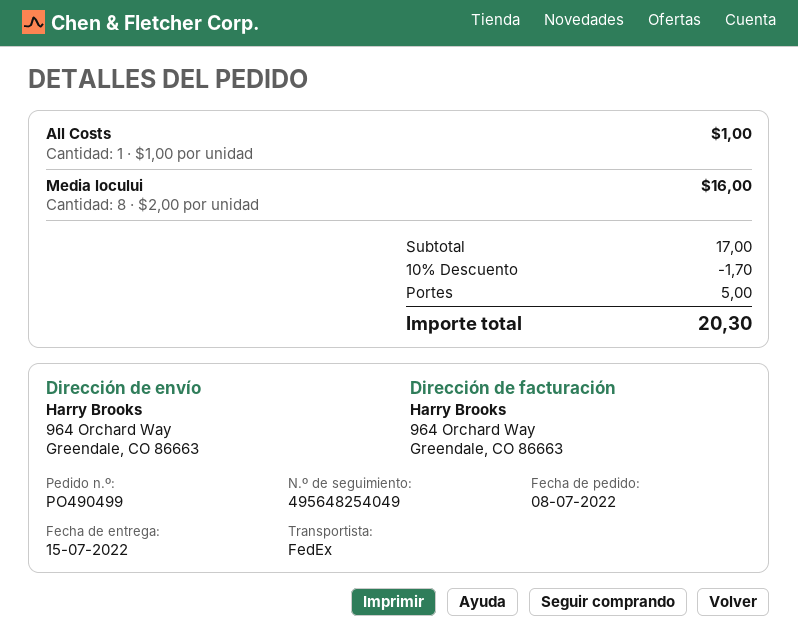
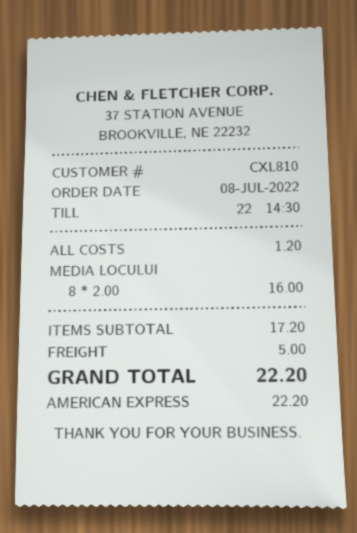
All Costs: 1 x 1.00 = 1.00 -> 1 x 1.20 = 1.20
subtotal: 17.00 -> 17.20
discount: 10% = 1.70 -> none
total: 20.30 -> 22.20

